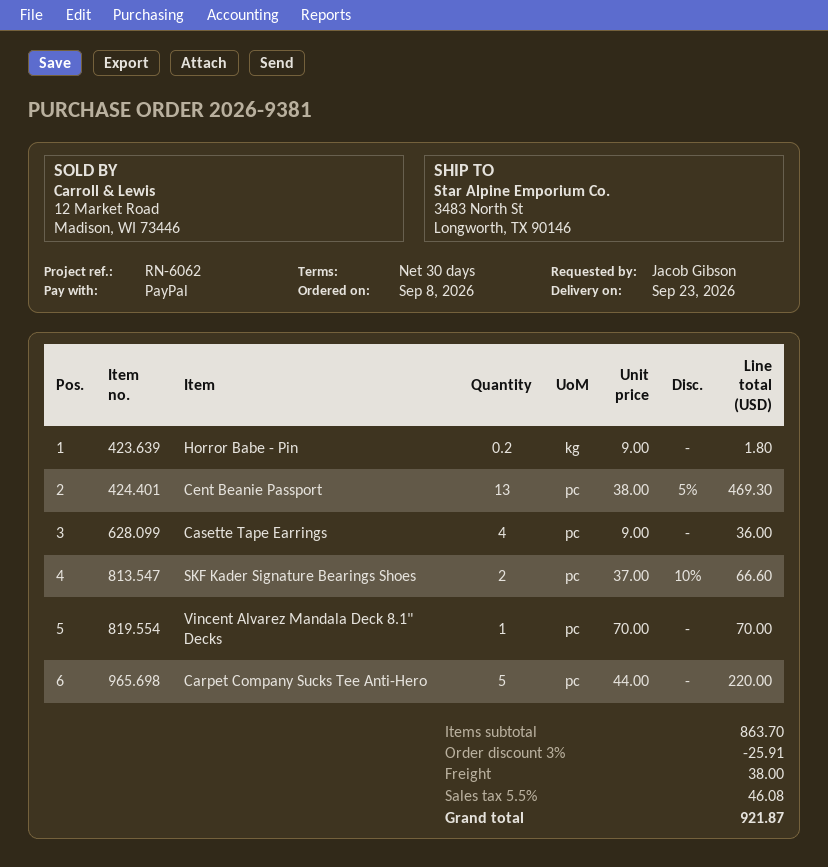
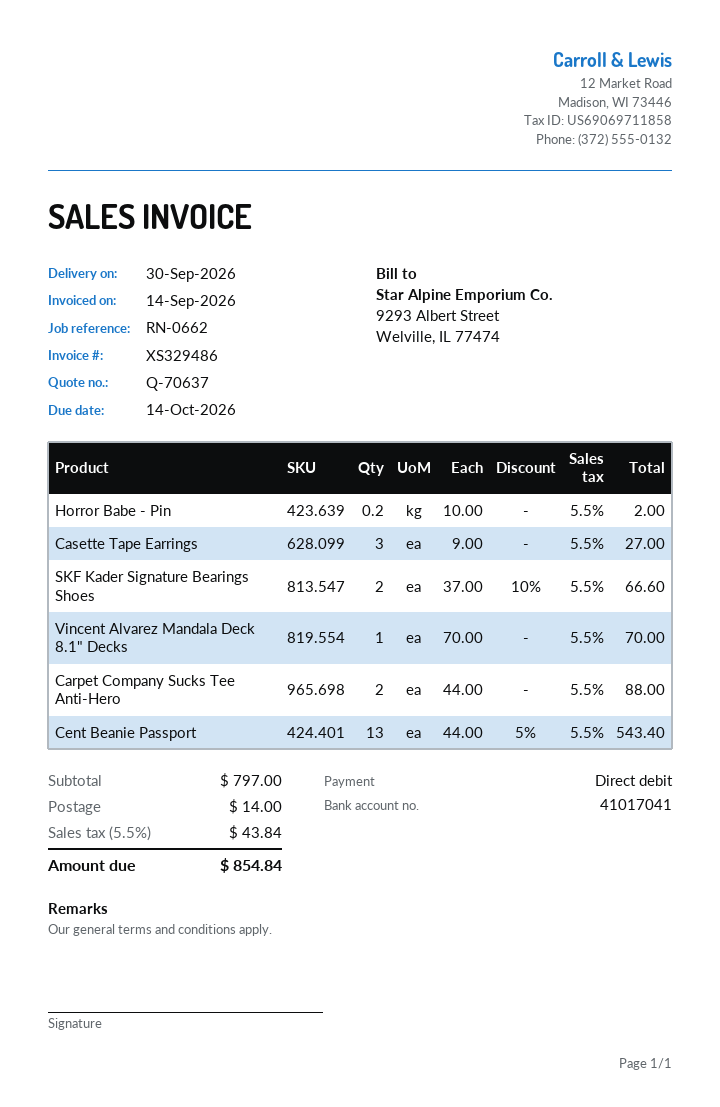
delivery date: 2026-09-23 -> 2026-09-30
reference: RN-6062 -> RN-0662
payment method: PayPal -> direct debit
Horror Babe - Pin: 0.2 x 9.00 = 1.80 -> 0.2 x 10.00 = 2.00
Cent Beanie Passport: 13 x 38.00 - 5% = 469.30 -> 13 x 44.00 - 5% = 543.40
Casette Tape Earrings: 4 x 9.00 = 36.00 -> 3 x 9.00 = 27.00
Carpet Company Sucks Tee Anti-Hero: 5 x 44.00 = 220.00 -> 2 x 44.00 = 88.00
subtotal: 863.70 -> 797.00
discount: 3% = 25.91 -> none
shipping: 38.00 -> 14.00
tax: 5.5% = 46.08 -> 5.5% = 43.84
total: 921.87 -> 854.84

